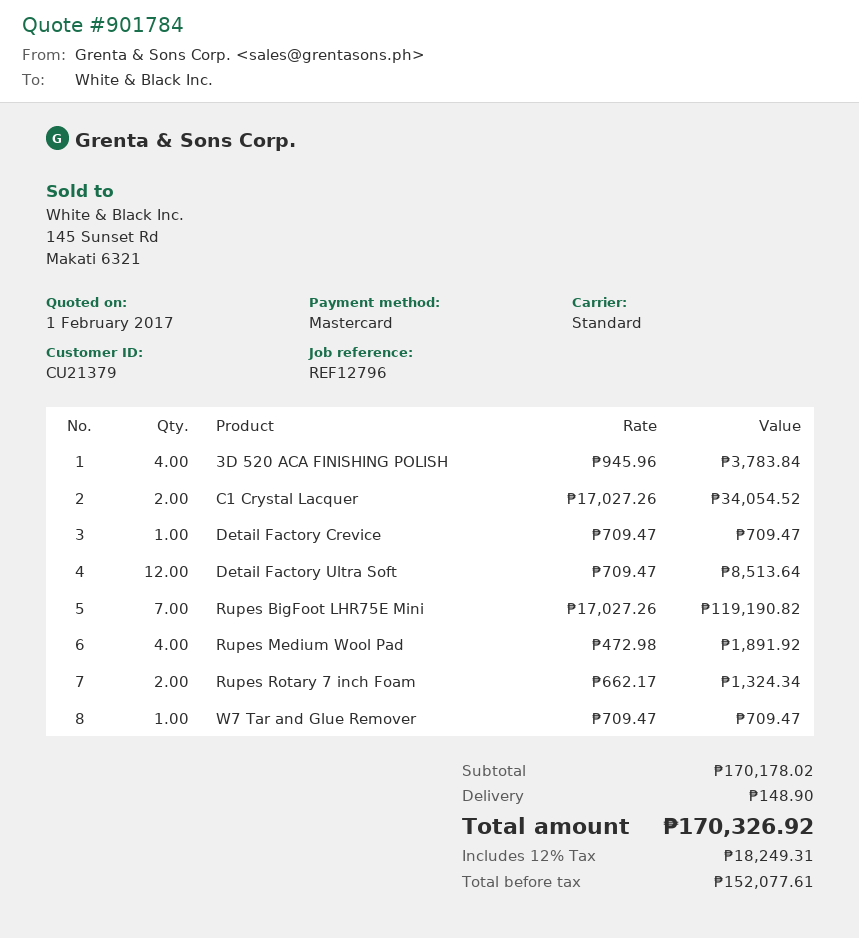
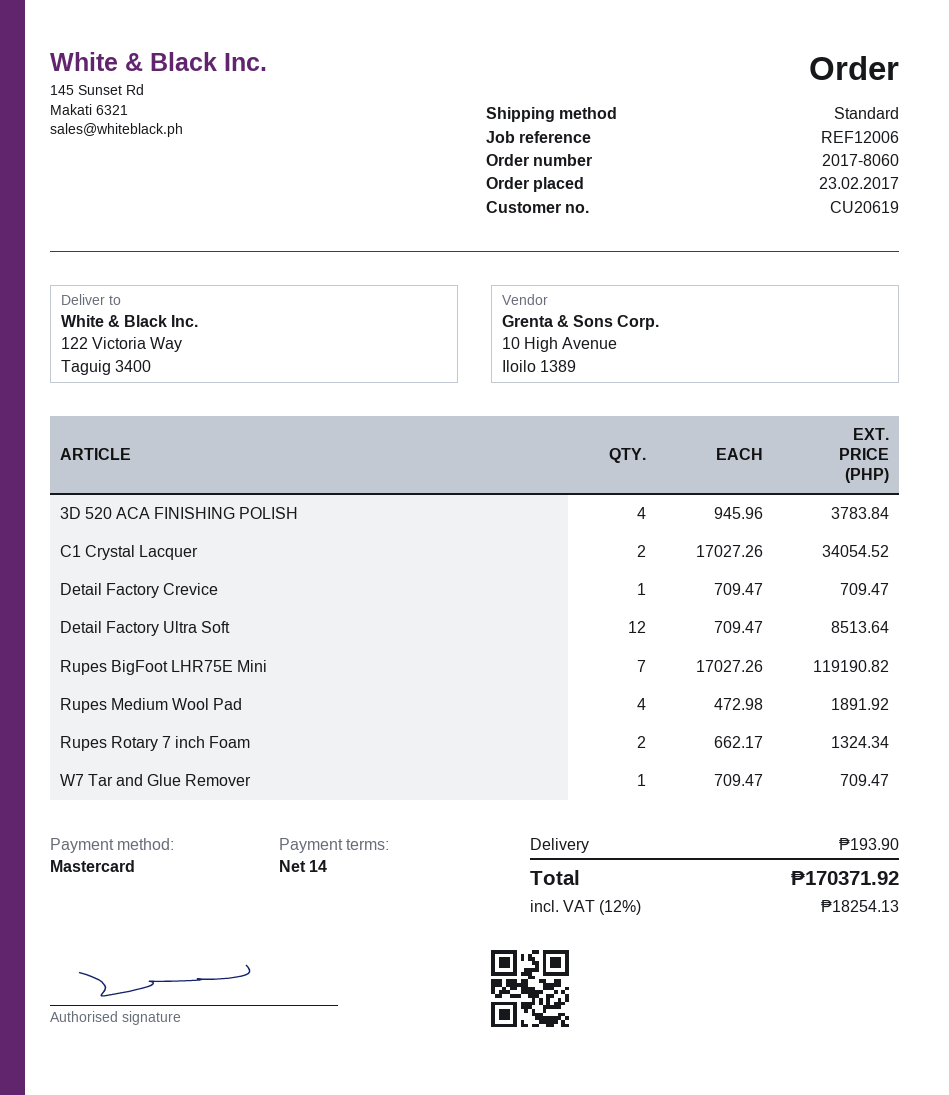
customer number: CU21379 -> CU20619
reference: REF12796 -> REF12006
shipping: 148.90 -> 193.90
tax: 12% = 18249.31 -> 12% = 18254.13
total: 170326.92 -> 170371.92

